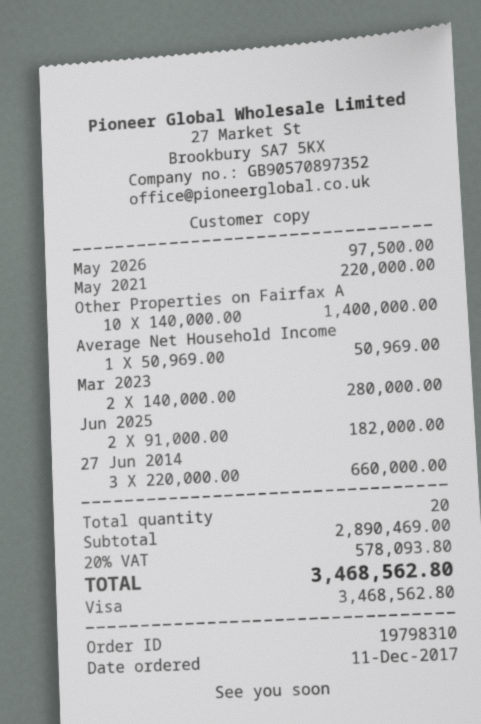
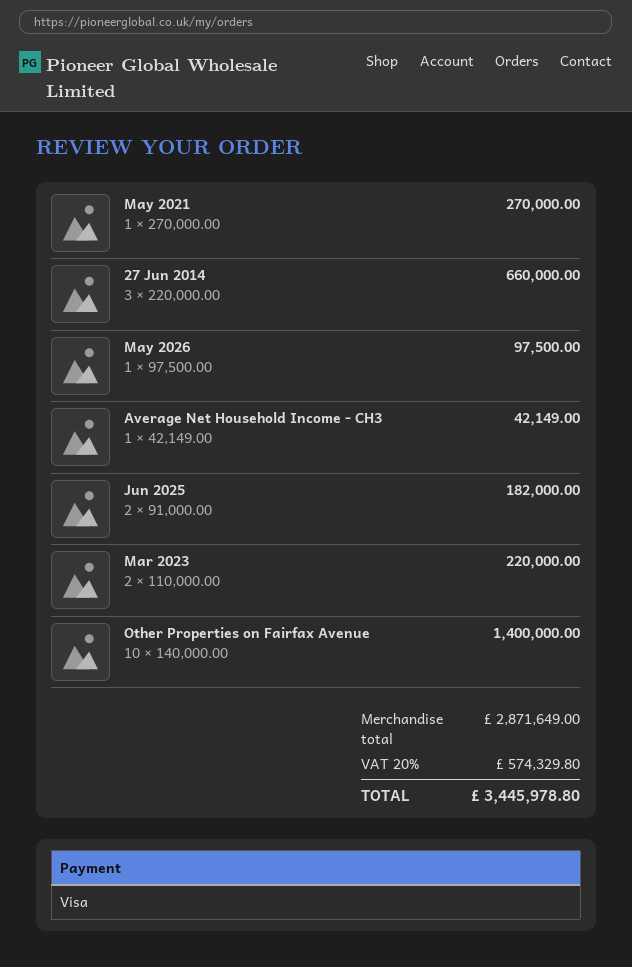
May 2021: 1 x 220000.00 = 220000.00 -> 1 x 270000.00 = 270000.00
Average Net Household Income: 1 x 50969.00 = 50969.00 -> 1 x 42149.00 = 42149.00
Mar 2023: 2 x 140000.00 = 280000.00 -> 2 x 110000.00 = 220000.00
subtotal: 2890469.00 -> 2871649.00
tax: 20% = 578093.80 -> 20% = 574329.80
total: 3468562.80 -> 3445978.80

